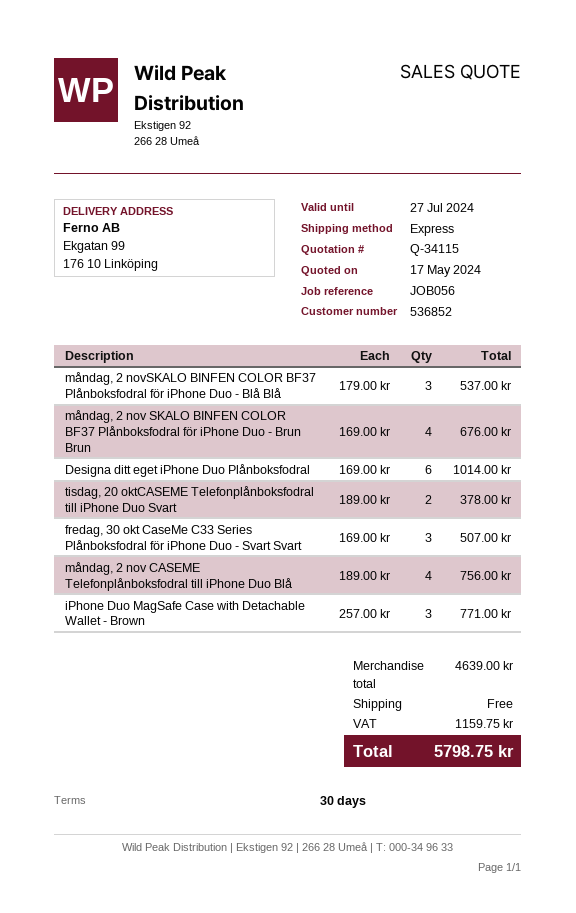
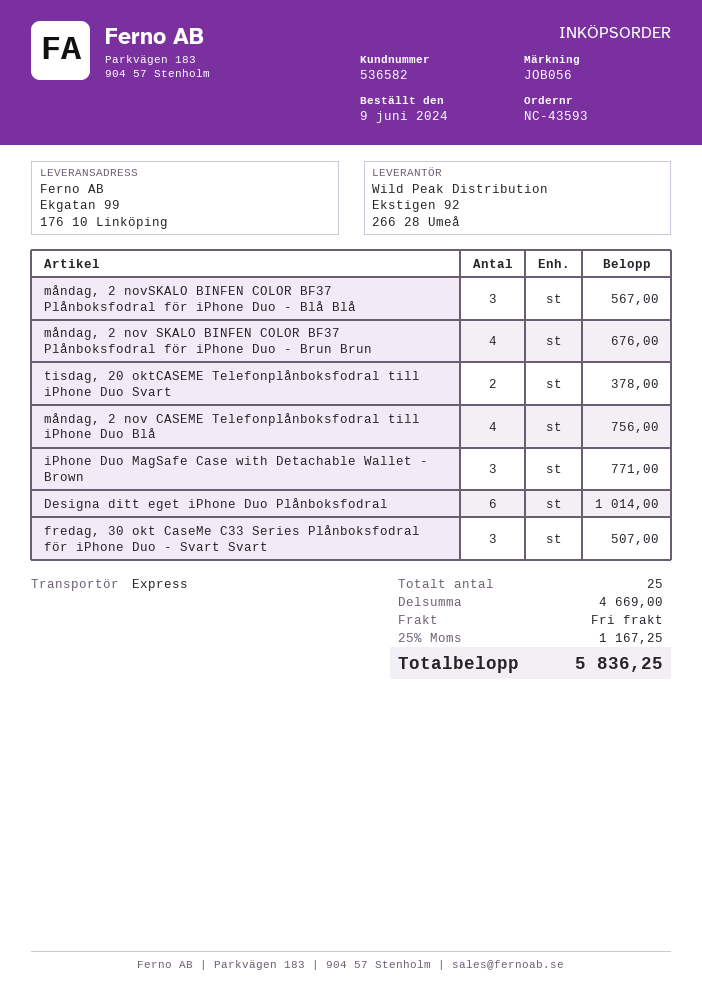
customer number: 536852 -> 536582
måndag, 2 novSKALO BINFEN COLOR BF37 Plånboksfodral för iPhone Duo - Blå Blå: 3 for 537.00 -> 3 for 567.00
subtotal: 4639.00 -> 4669.00
tax: 1159.75 -> 1167.25
total: 5798.75 -> 5836.25

